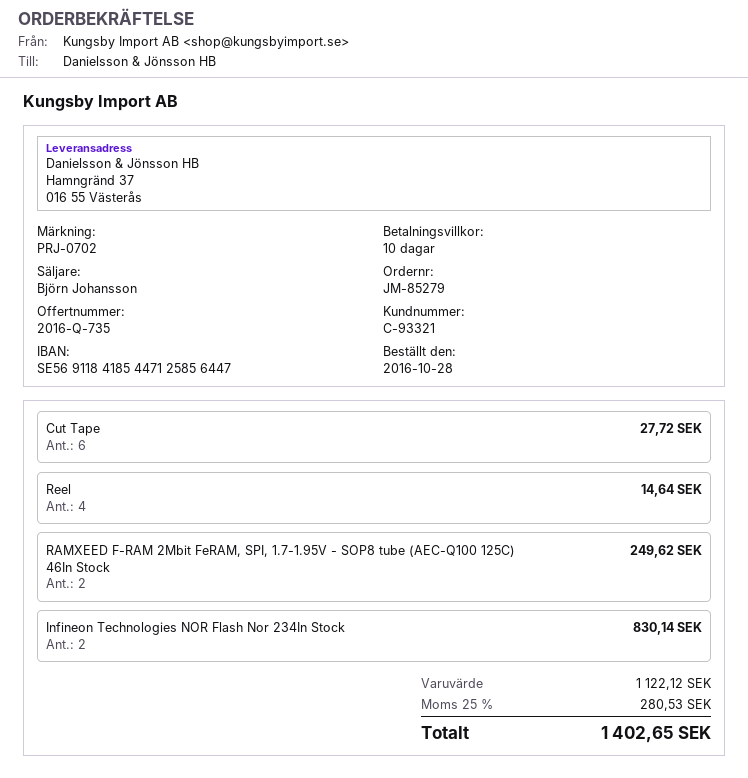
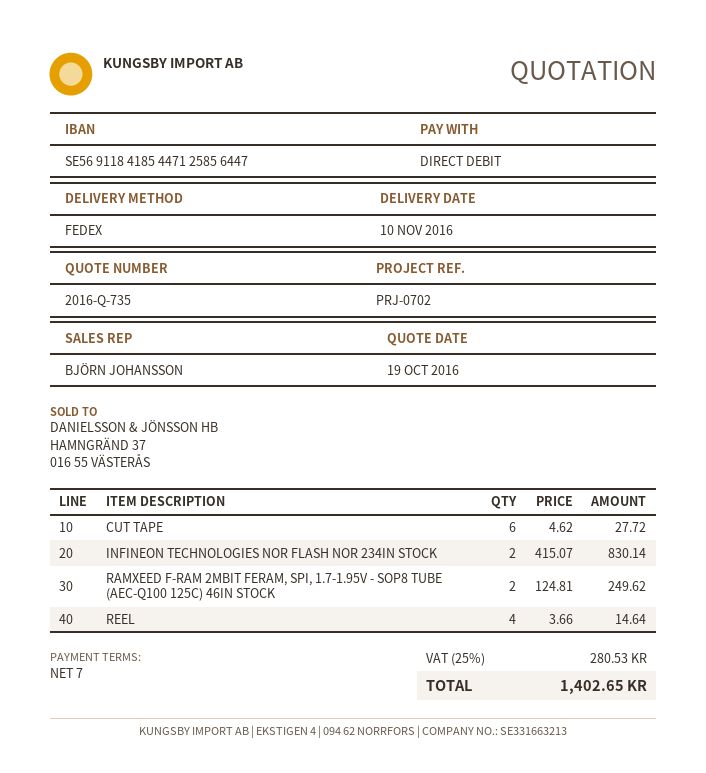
payment terms: 10 days -> 7 days

